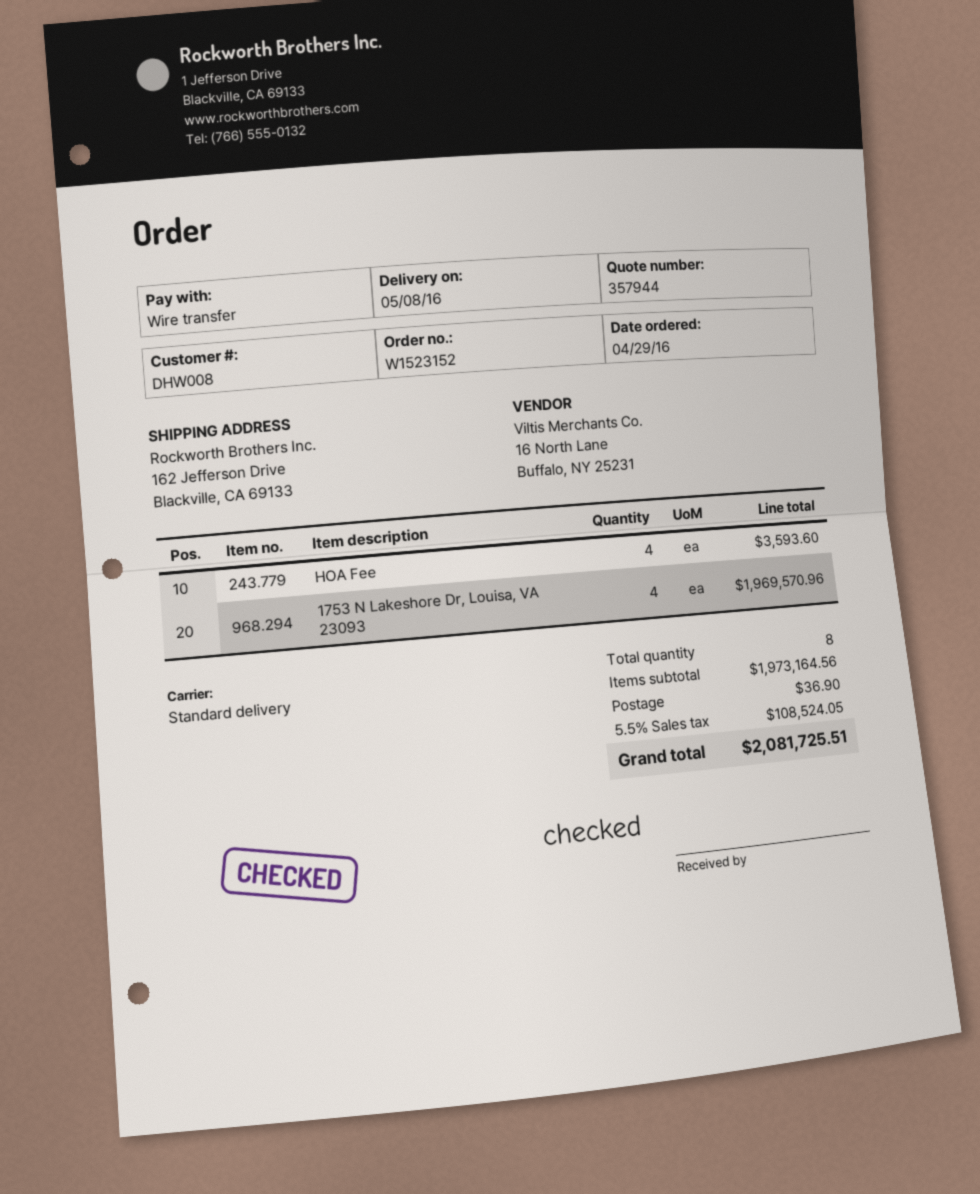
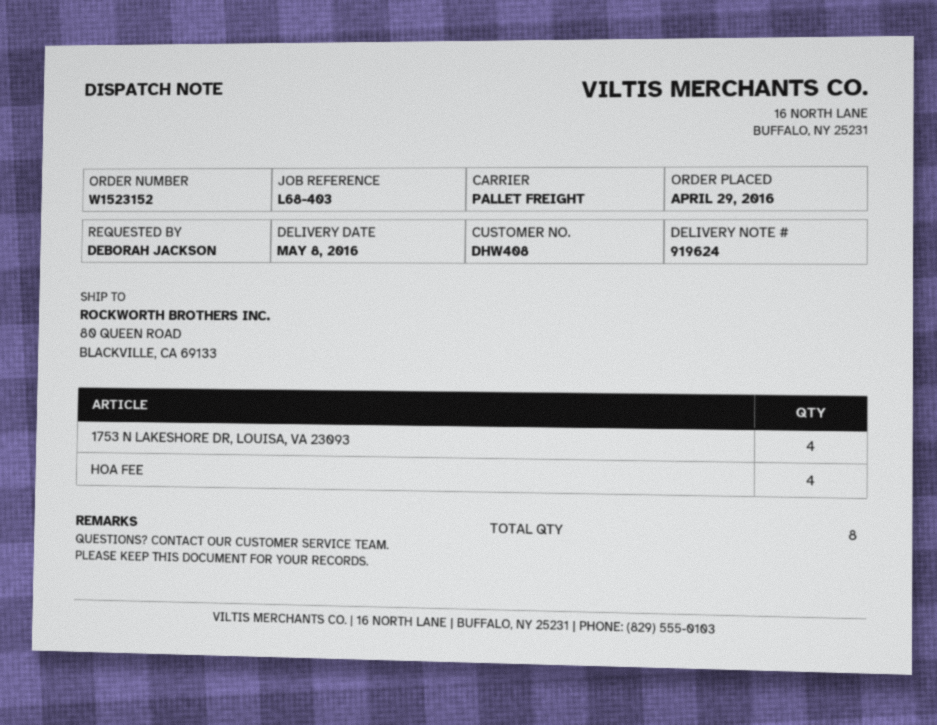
customer number: DHW008 -> DHW408
shipping method: standard -> pallet freight
ship to: 162 Jefferson Drive, Blackville, CA 69133 -> 80 QUEEN ROAD, BLACKVILLE, CA 69133

